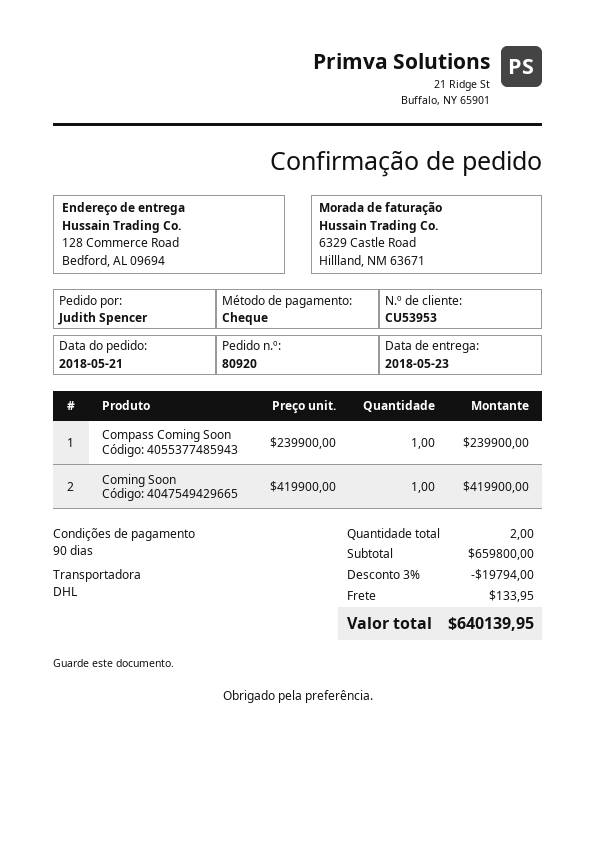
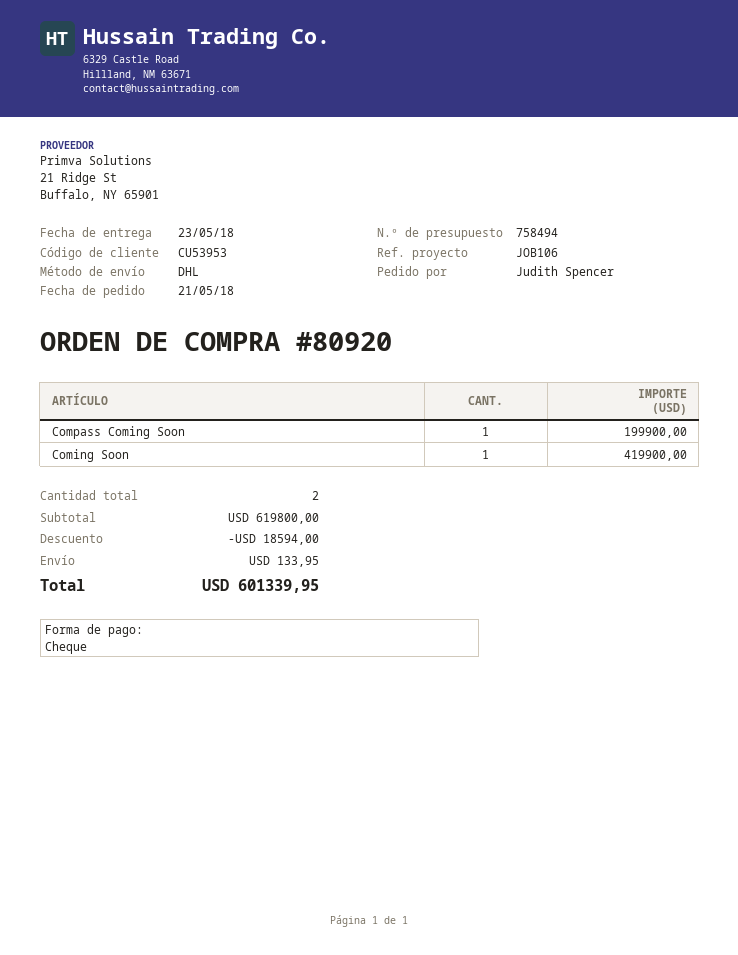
Compass Coming Soon: 1 for 239900.00 -> 1 for 199900.00
subtotal: 659800.00 -> 619800.00
discount: 19794.00 -> 18594.00
total: 640139.95 -> 601339.95

